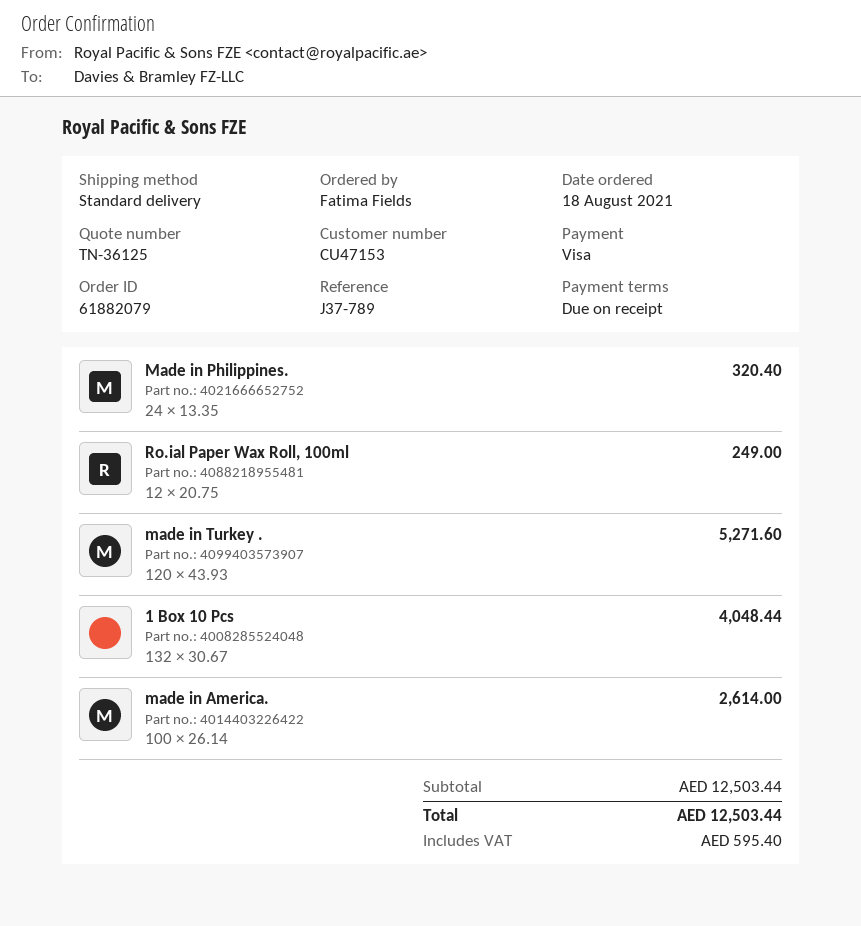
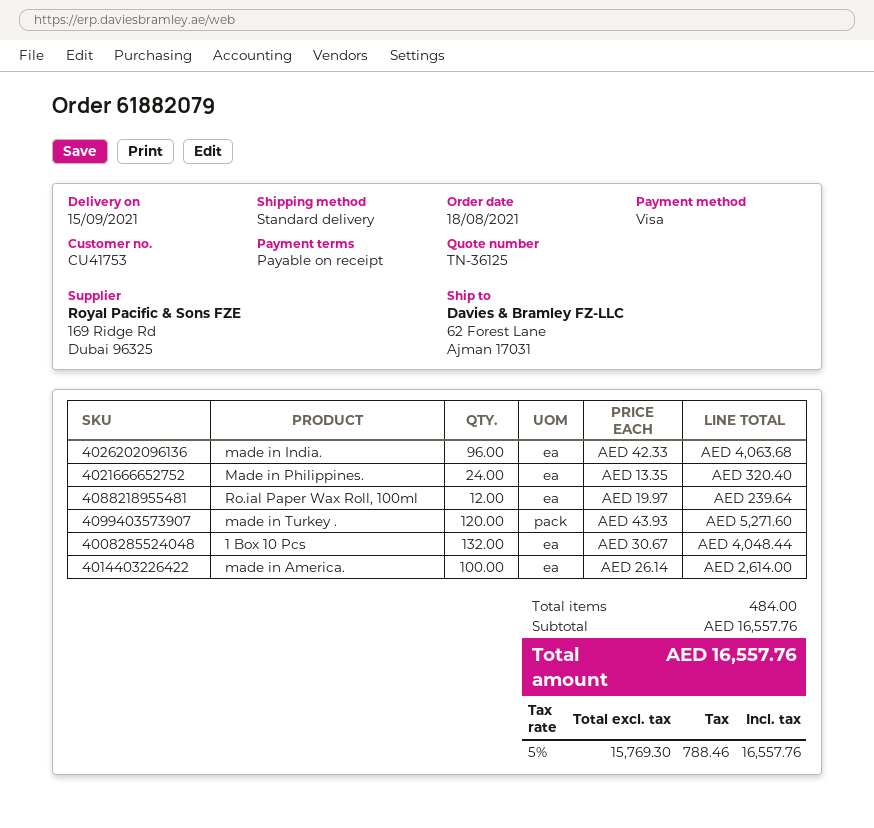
customer number: CU47153 -> CU41753
Ro.ial Paper Wax Roll, 100ml: 12 x 20.75 = 249.00 -> 12 x 19.97 = 239.64
made in India.: none -> 96 x 42.33 = 4063.68
subtotal: 12503.44 -> 16557.76
tax: 595.40 -> 788.46
total: 12503.44 -> 16557.76

